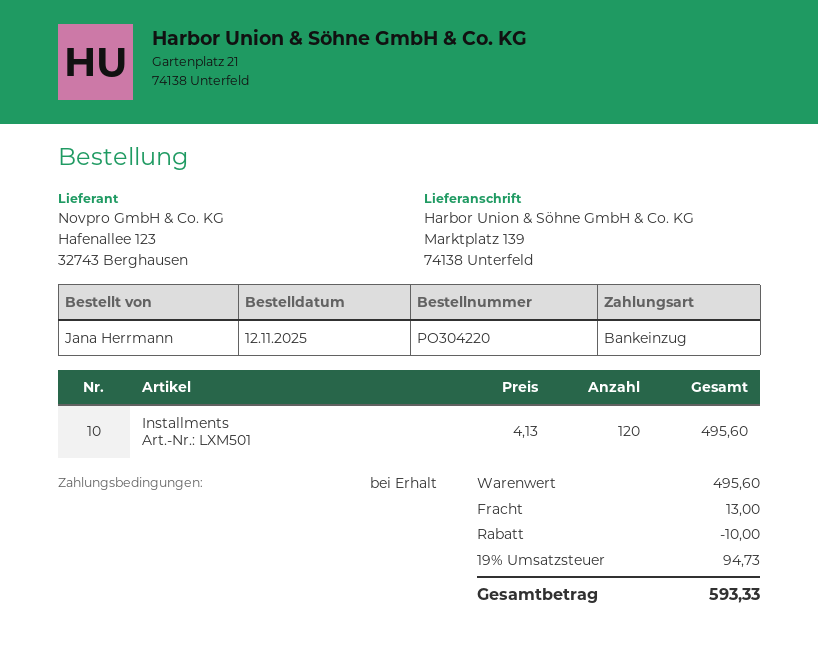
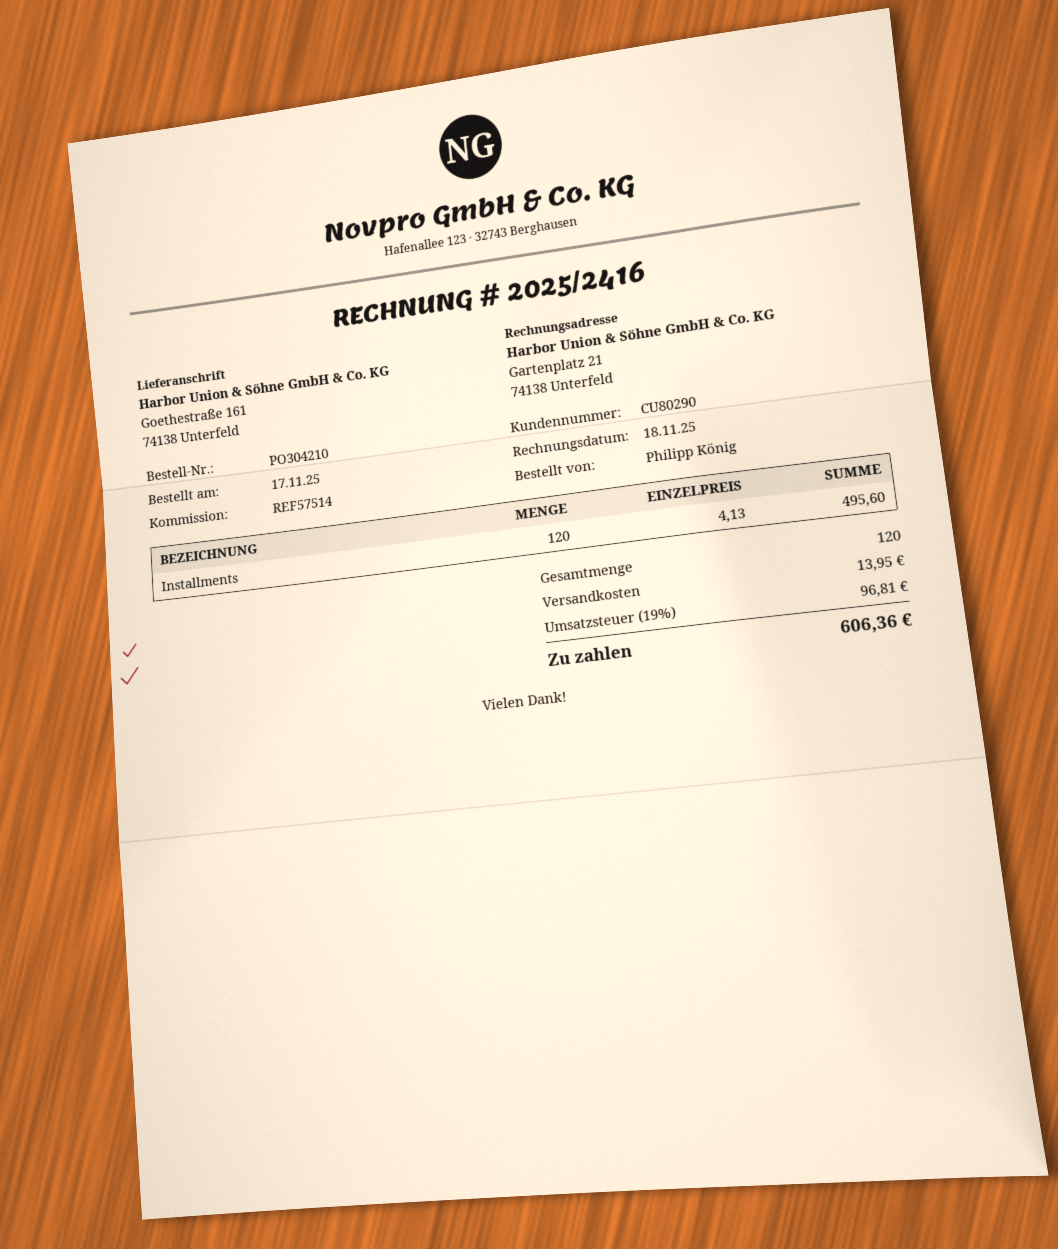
order number: PO304220 -> PO304210
order date: 2025-11-12 -> 2025-11-17
ordered by: Jana Herrmann -> Philipp König
ship to: Marktplatz 139, 74138 Unterfeld -> Goethestraße 161, 74138 Unterfeld
discount: 10.00 -> none
shipping: 13.00 -> 13.95
tax: 19% = 94.73 -> 19% = 96.81
total: 593.33 -> 606.36

